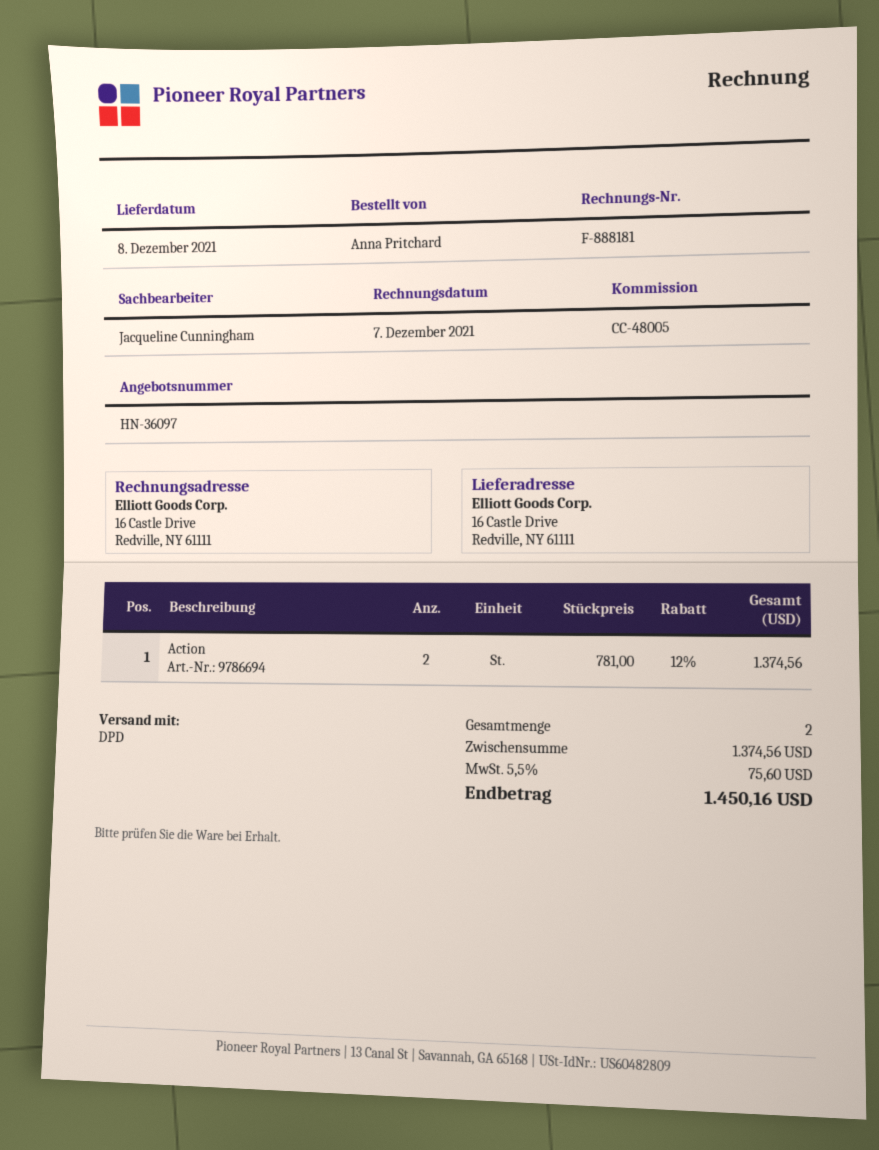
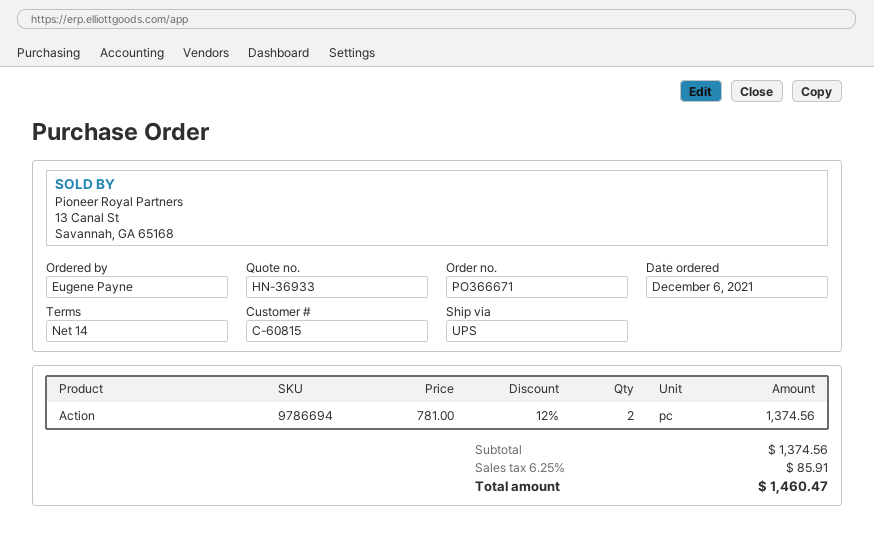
quote number: HN-36097 -> HN-36933
ordered by: Anna Pritchard -> Eugene Payne
shipping method: DPD -> UPS
tax: 5.5% = 75.60 -> 6.25% = 85.91
total: 1450.16 -> 1460.47

